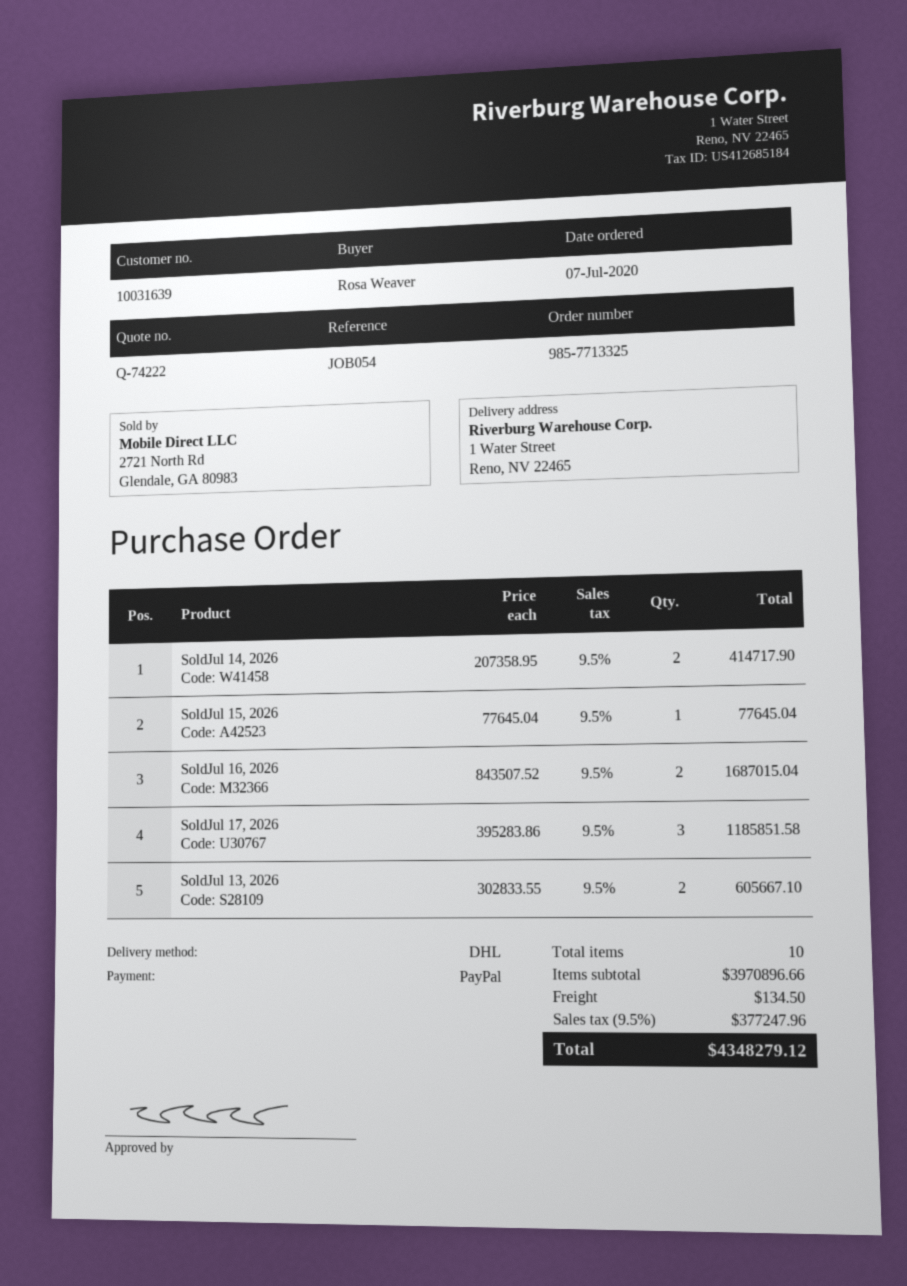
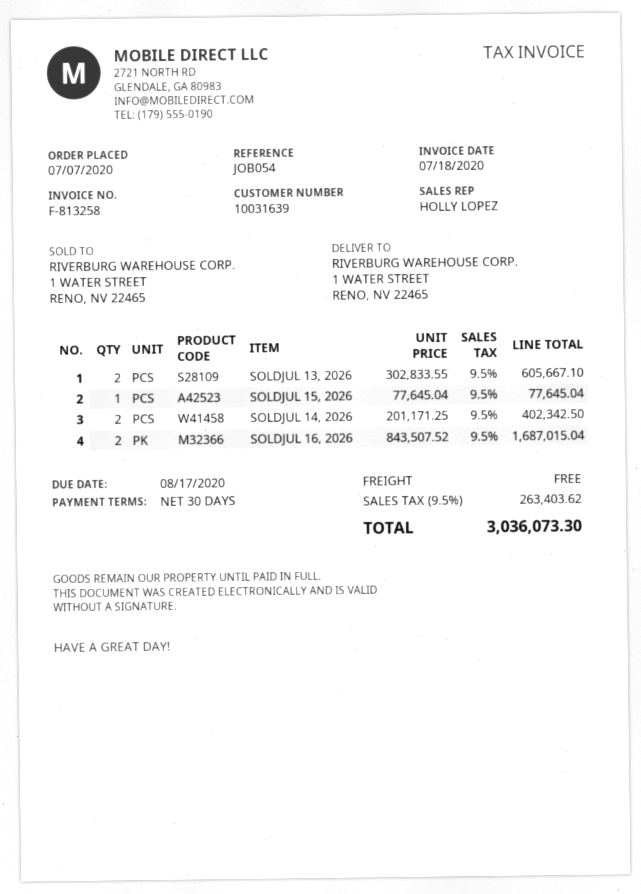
SoldJul 14, 2026: 2 x 207358.95 = 414717.90 -> 2 x 201171.25 = 402342.50
SoldJul 17, 2026: 3 x 395283.86 = 1185851.58 -> none
shipping: 134.50 -> 0.00
tax: 9.5% = 377247.96 -> 9.5% = 263403.62
total: 4348279.12 -> 3036073.30

